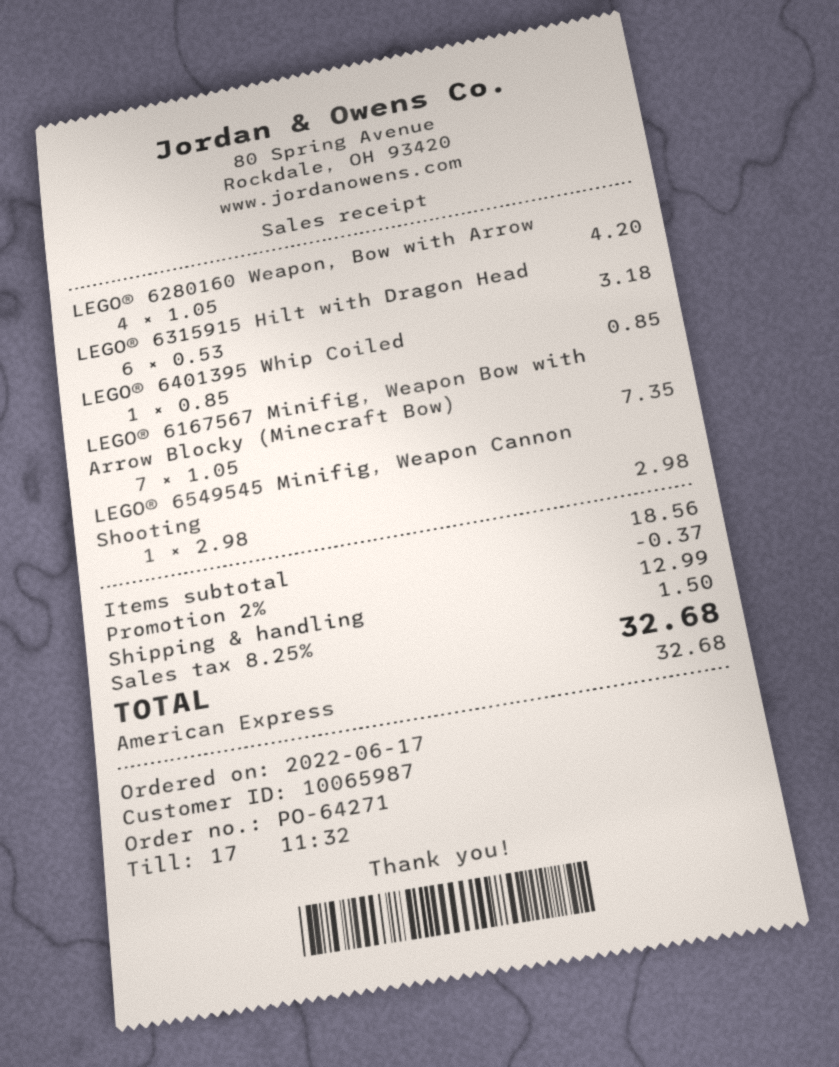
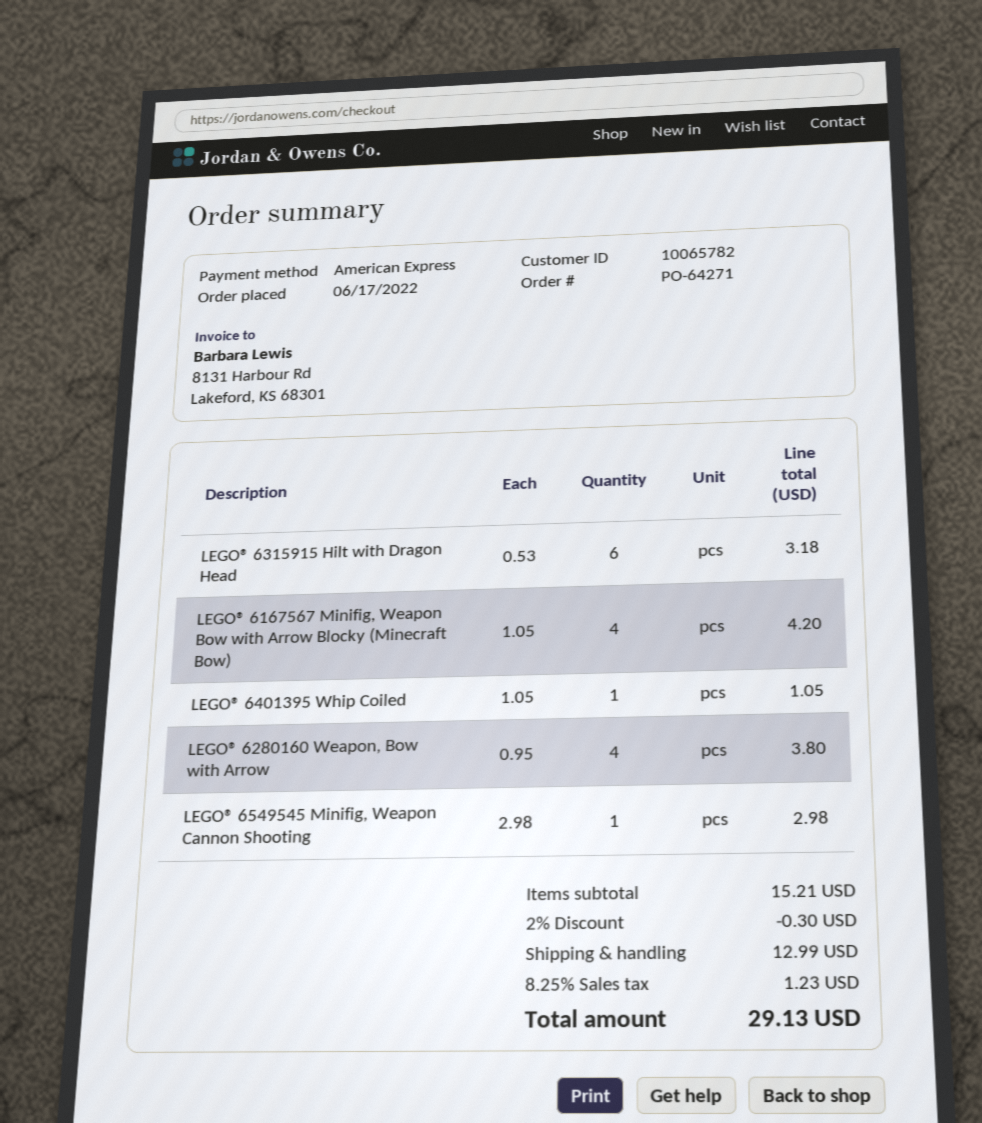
customer number: 10065987 -> 10065782
LEGO® 6280160 Weapon, Bow with Arrow: 4 x 1.05 = 4.20 -> 4 x 0.95 = 3.80
LEGO® 6401395 Whip Coiled: 1 x 0.85 = 0.85 -> 1 x 1.05 = 1.05
LEGO® 6167567 Minifig, Weapon Bow with Arrow Blocky (Minecraft Bow): 7 x 1.05 = 7.35 -> 4 x 1.05 = 4.20
subtotal: 18.56 -> 15.21
discount: 2% = 0.37 -> 2% = 0.30
tax: 8.25% = 1.50 -> 8.25% = 1.23
total: 32.68 -> 29.13

